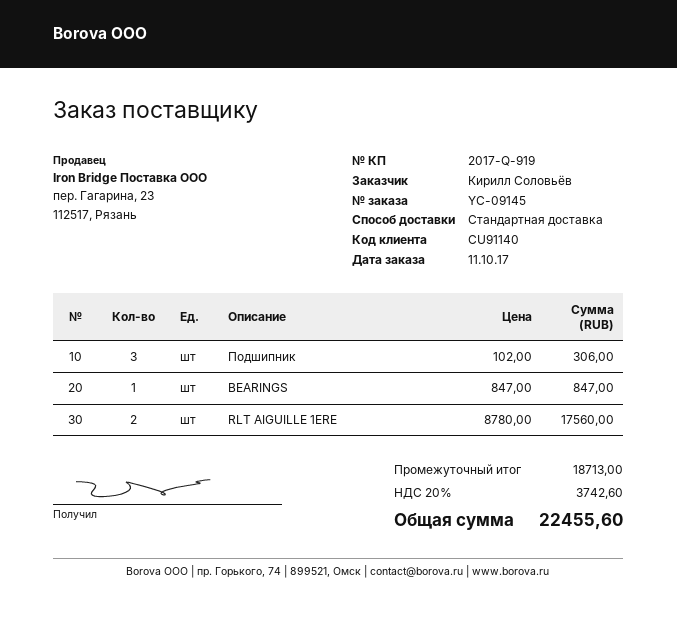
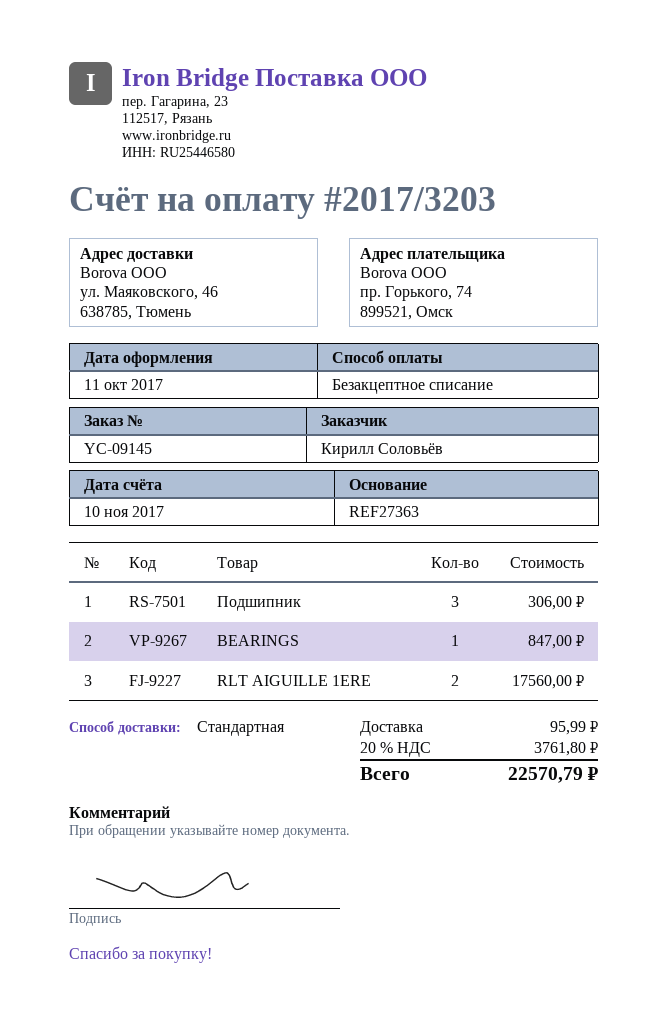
shipping: none -> 95.99
tax: 20% = 3742.60 -> 20% = 3761.80
total: 22455.60 -> 22570.79

